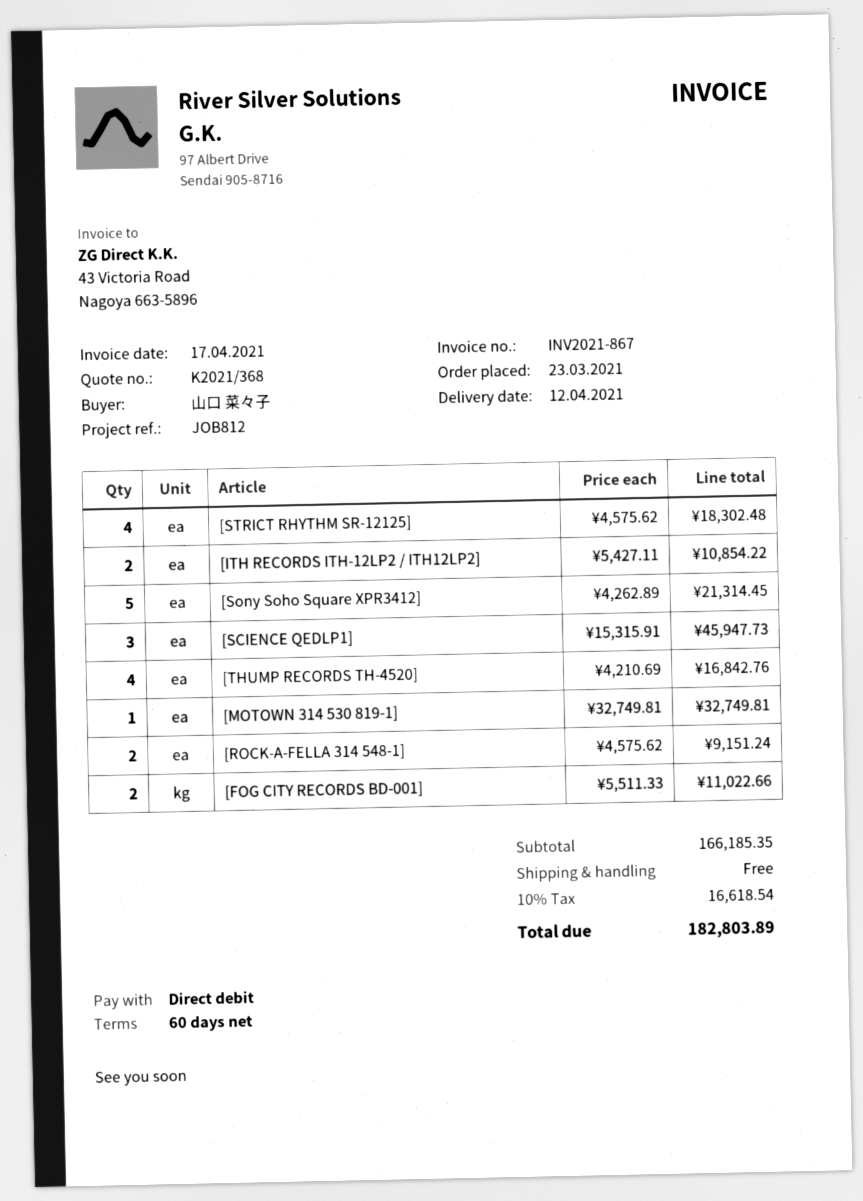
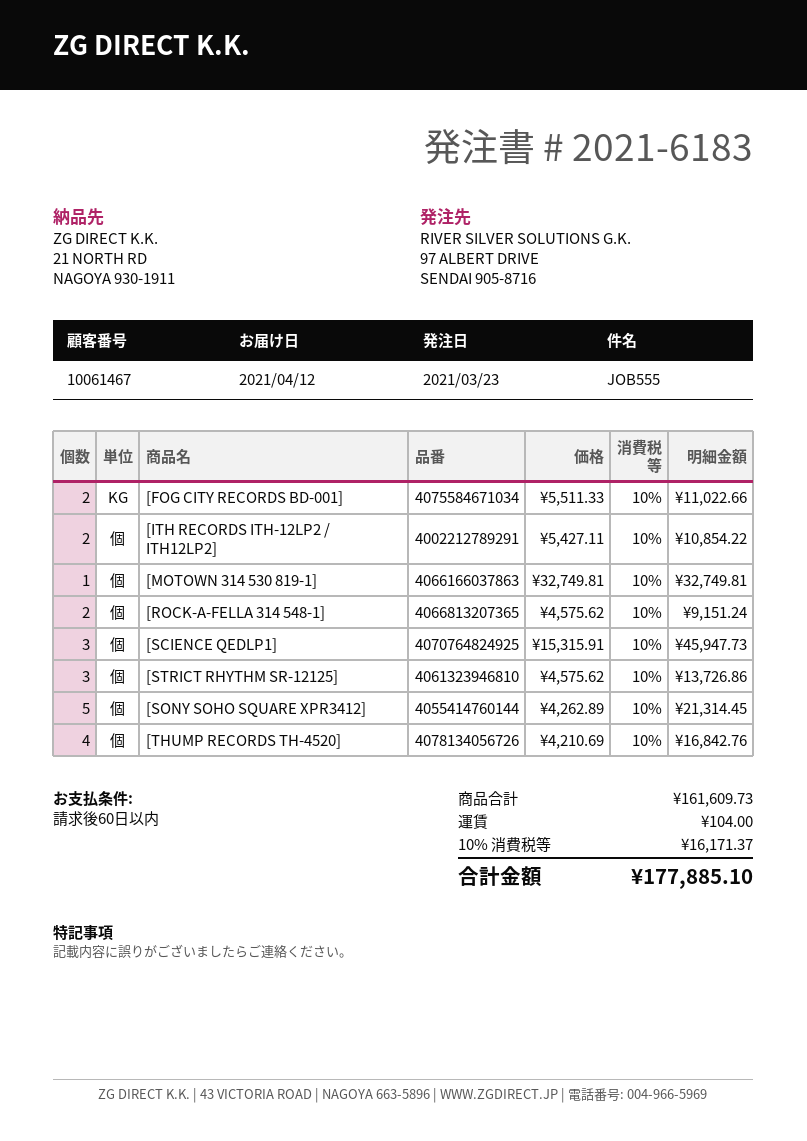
reference: JOB812 -> JOB555
[STRICT RHYTHM SR-12125]: 4 x 4575.62 = 18302.48 -> 3 x 4575.62 = 13726.86
subtotal: 166185.35 -> 161609.73
shipping: 0.00 -> 104.00
tax: 10% = 16618.54 -> 10% = 16171.37
total: 182803.89 -> 177885.10

